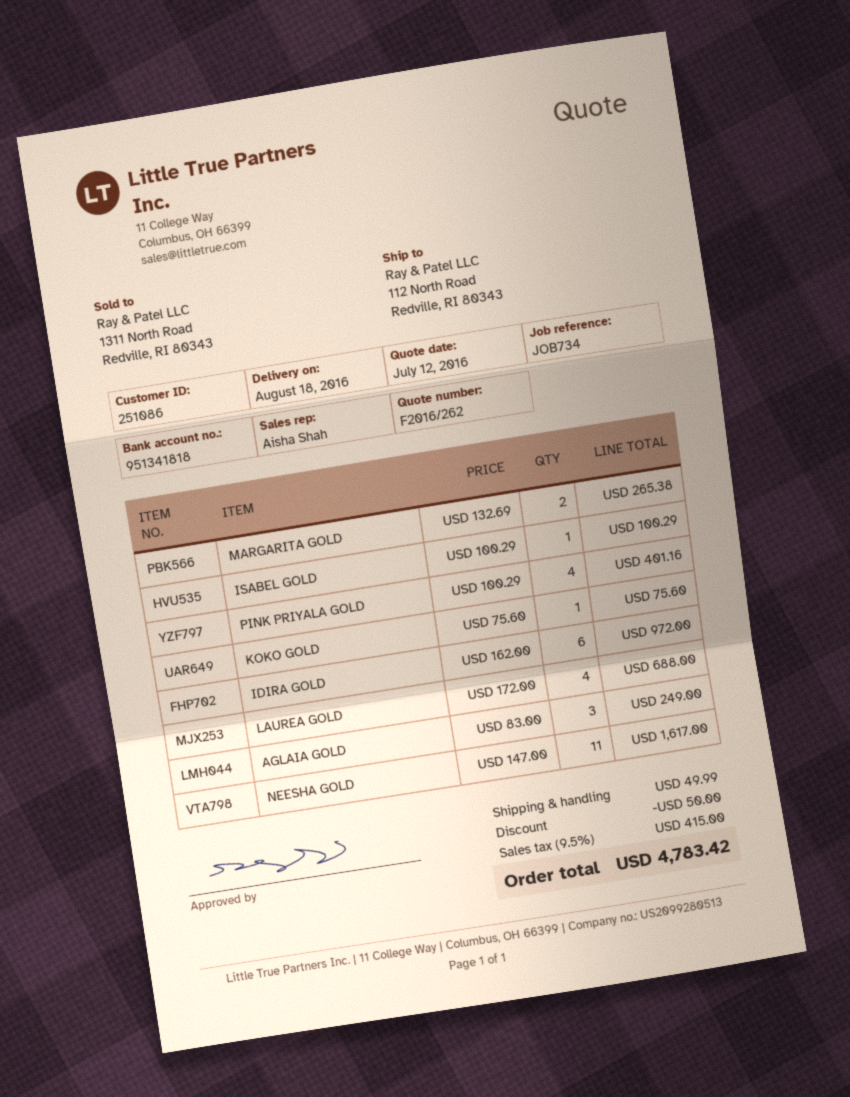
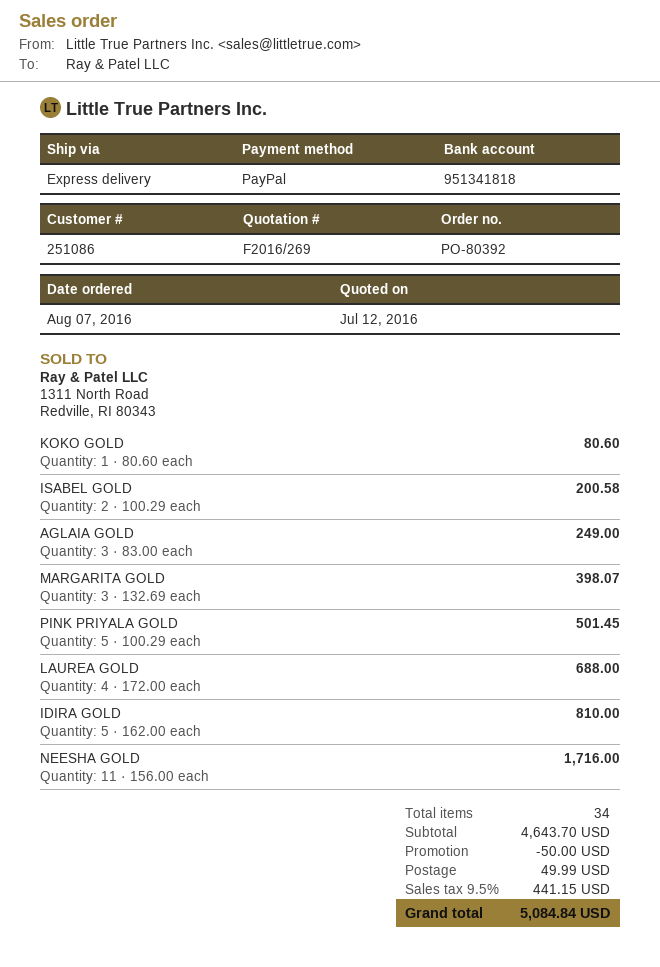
quote number: F2016/262 -> F2016/269
MARGARITA GOLD: 2 x 132.69 = 265.38 -> 3 x 132.69 = 398.07
ISABEL GOLD: 1 x 100.29 = 100.29 -> 2 x 100.29 = 200.58
PINK PRIYALA GOLD: 4 x 100.29 = 401.16 -> 5 x 100.29 = 501.45
KOKO GOLD: 1 x 75.60 = 75.60 -> 1 x 80.60 = 80.60
IDIRA GOLD: 6 x 162.00 = 972.00 -> 5 x 162.00 = 810.00
NEESHA GOLD: 11 x 147.00 = 1617.00 -> 11 x 156.00 = 1716.00
tax: 9.5% = 415.00 -> 9.5% = 441.15
total: 4783.42 -> 5084.84

